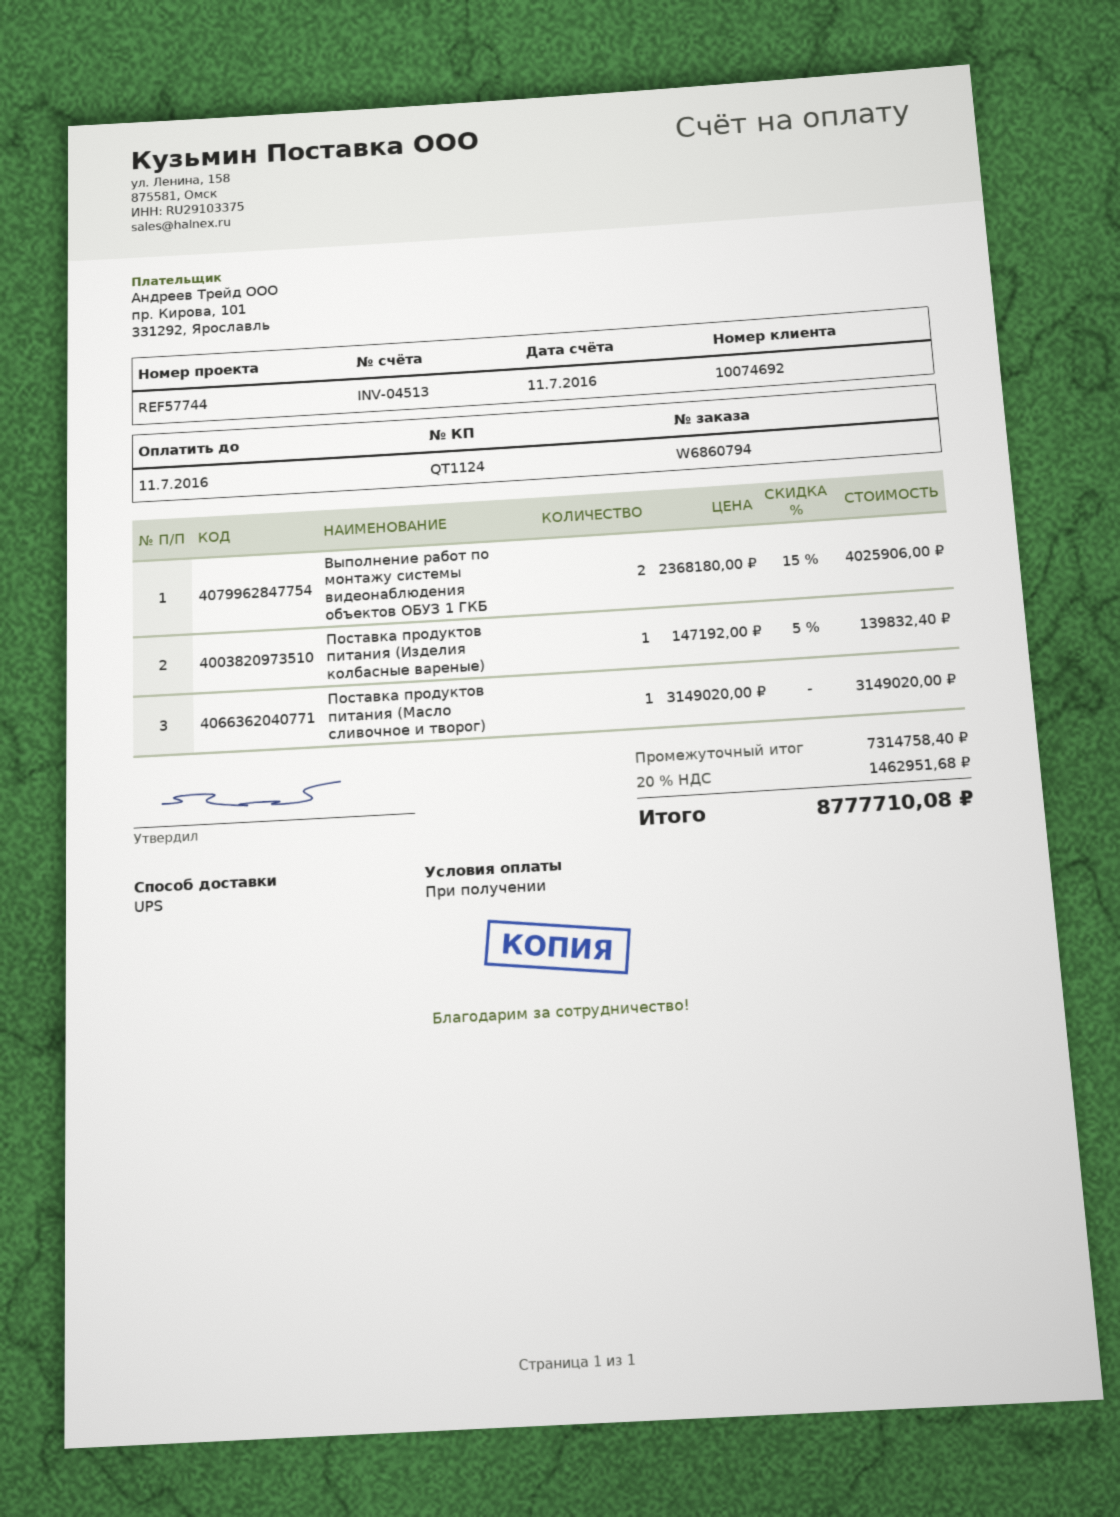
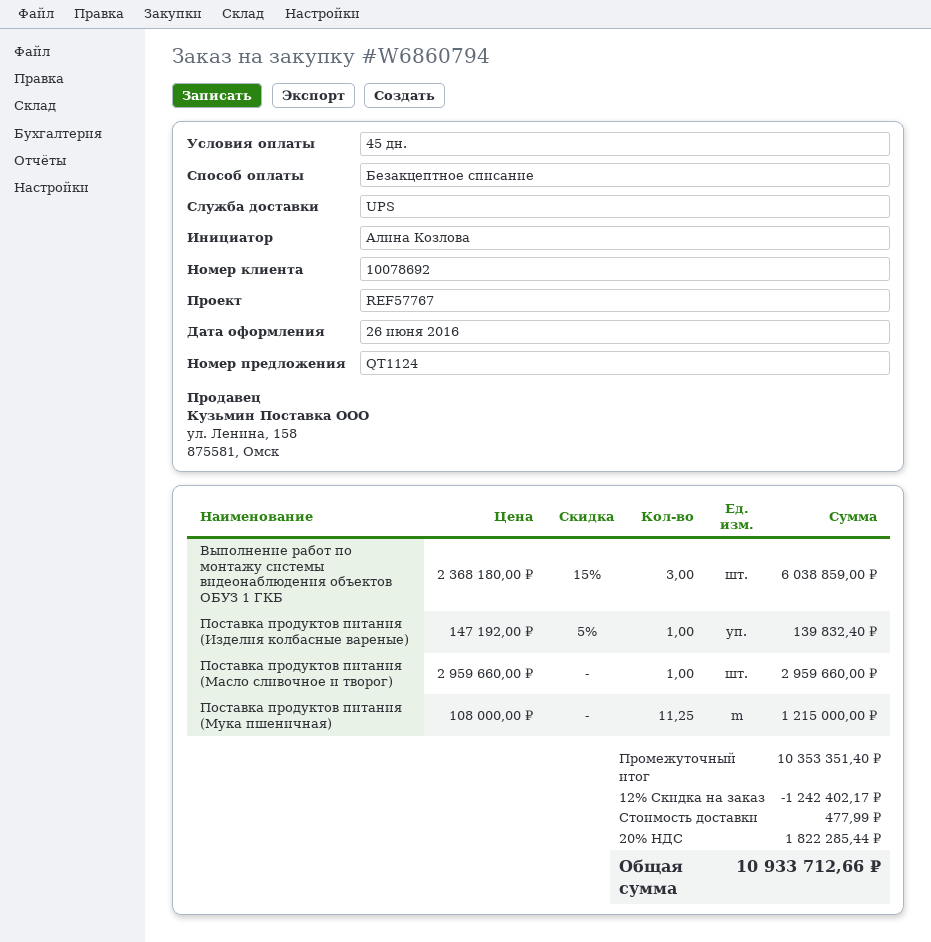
payment terms: on receipt -> 45 days
customer number: 10074692 -> 10078692
reference: REF57744 -> REF57767
Выполнение работ по монтажу системы видеонаблюдения объектов ОБУЗ 1 ГКБ: 2 x 2368180.00 - 15% = 4025906.00 -> 3 x 2368180.00 - 15% = 6038859.00
Поставка продуктов питания (Масло сливочное и творог): 1 x 3149020.00 = 3149020.00 -> 1 x 2959660.00 = 2959660.00
Поставка продуктов питания (Мука пшеничная): none -> 11.25 x 108000.00 = 1215000.00
subtotal: 7314758.40 -> 10353351.40
discount: none -> 12% = 1242402.17
shipping: none -> 477.99
tax: 20% = 1462951.68 -> 20% = 1822285.44
total: 8777710.08 -> 10933712.66

